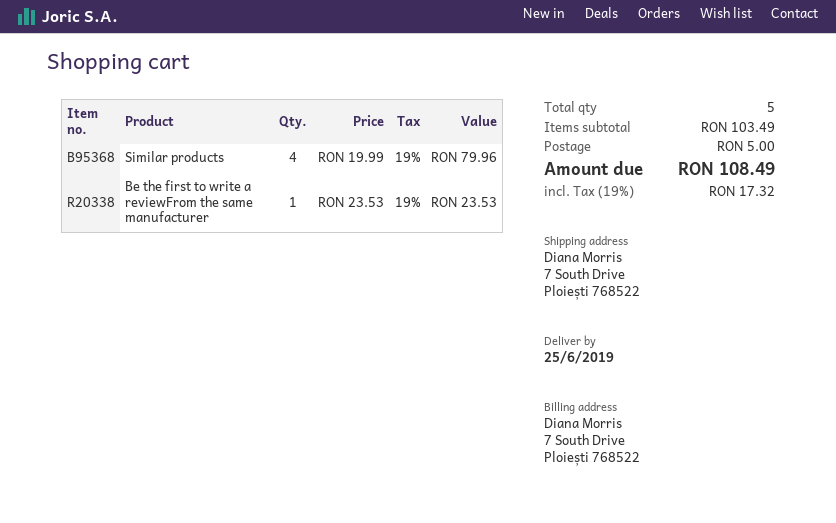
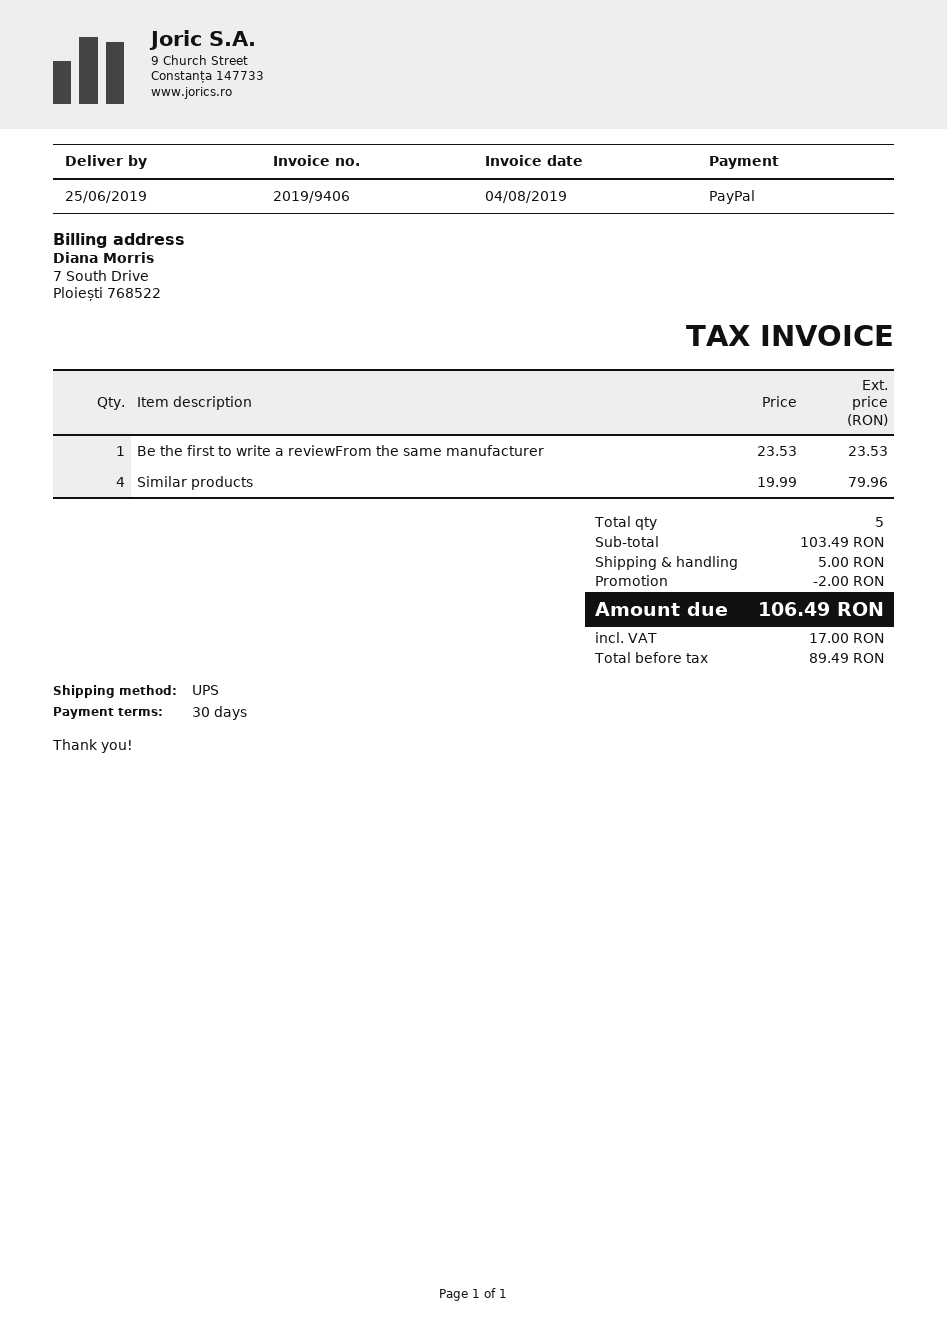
discount: none -> 2.00
tax: 17.32 -> 17.00
total: 108.49 -> 106.49

